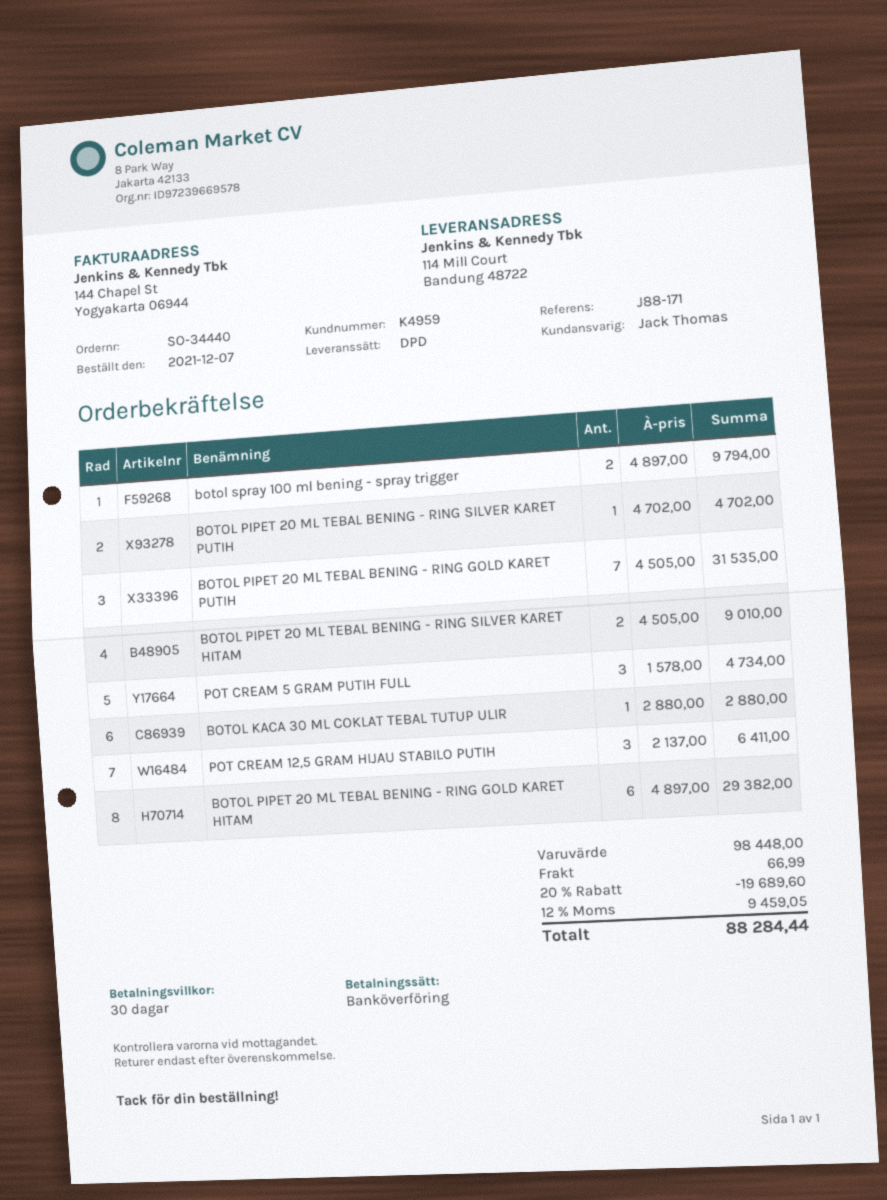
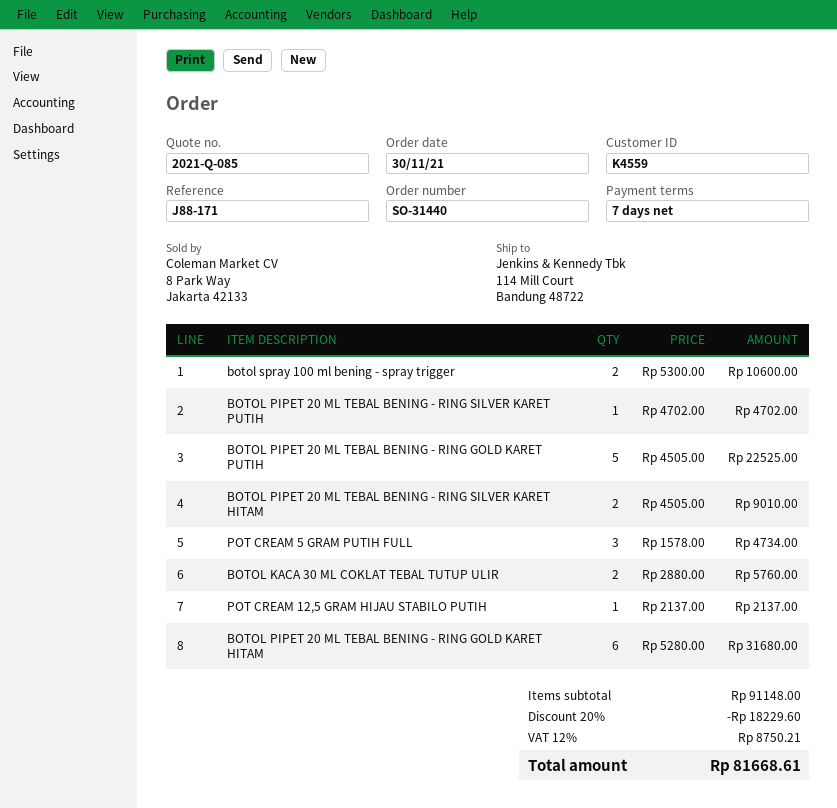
order number: SO-34440 -> SO-31440
order date: 2021-12-07 -> 2021-11-30
payment terms: 30 days -> 7 days
customer number: K4959 -> K4559
botol spray 100 ml bening - spray trigger: 2 x 4897.00 = 9794.00 -> 2 x 5300.00 = 10600.00
BOTOL PIPET 20 ML TEBAL BENING - RING GOLD KARET PUTIH: 7 x 4505.00 = 31535.00 -> 5 x 4505.00 = 22525.00
BOTOL KACA 30 ML COKLAT TEBAL TUTUP ULIR: 1 x 2880.00 = 2880.00 -> 2 x 2880.00 = 5760.00
POT CREAM 12,5 GRAM HIJAU STABILO PUTIH: 3 x 2137.00 = 6411.00 -> 1 x 2137.00 = 2137.00
BOTOL PIPET 20 ML TEBAL BENING - RING GOLD KARET HITAM: 6 x 4897.00 = 29382.00 -> 6 x 5280.00 = 31680.00
subtotal: 98448.00 -> 91148.00
discount: 20% = 19689.60 -> 20% = 18229.60
shipping: 66.99 -> none
tax: 12% = 9459.05 -> 12% = 8750.21
total: 88284.44 -> 81668.61

